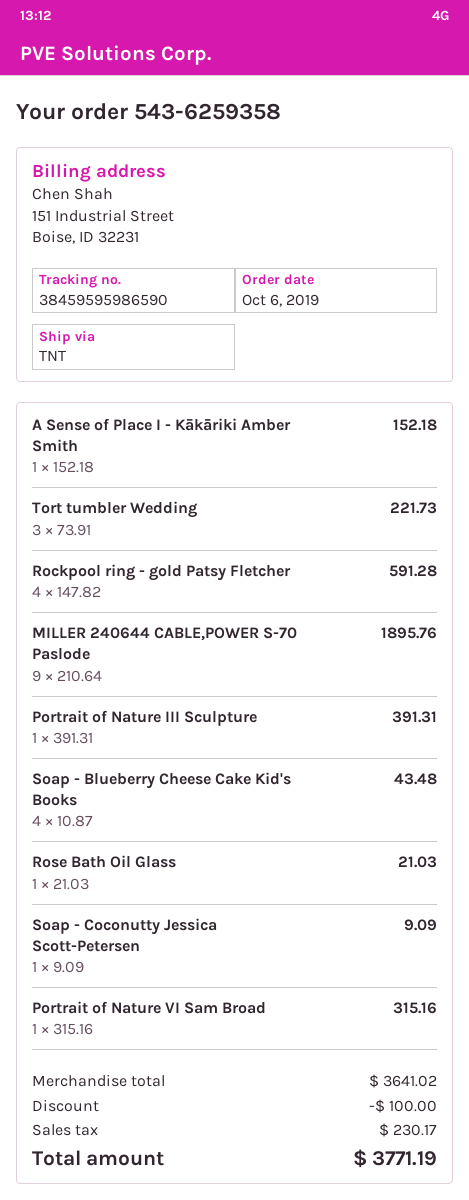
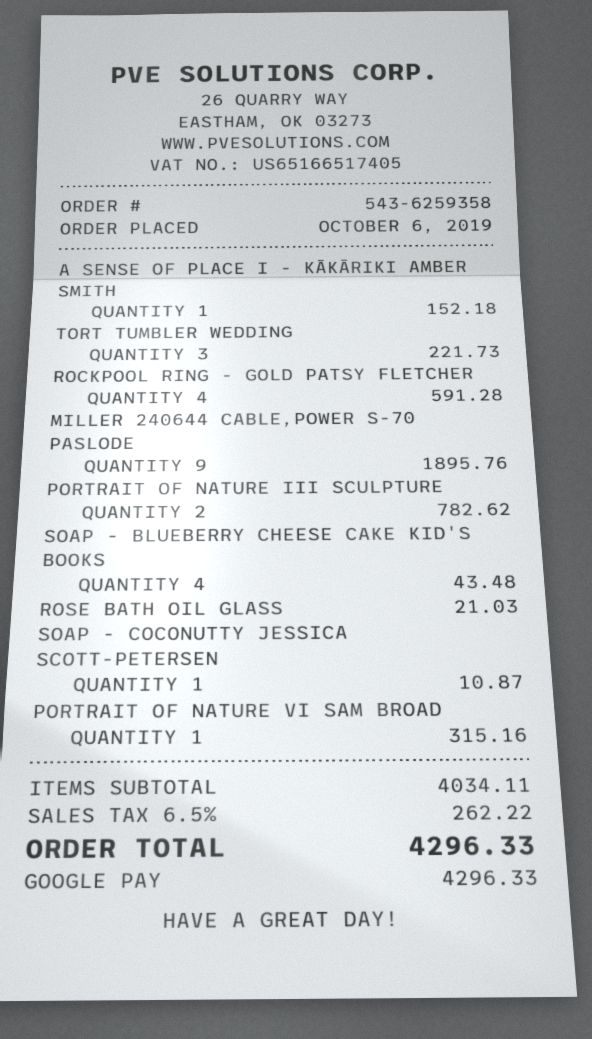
Portrait of Nature III Sculpture: 1 for 391.31 -> 2 for 782.62
Soap - Coconutty Jessica Scott-Petersen: 1 for 9.09 -> 1 for 10.87
subtotal: 3641.02 -> 4034.11
discount: 100.00 -> none
tax: 230.17 -> 262.22
total: 3771.19 -> 4296.33

